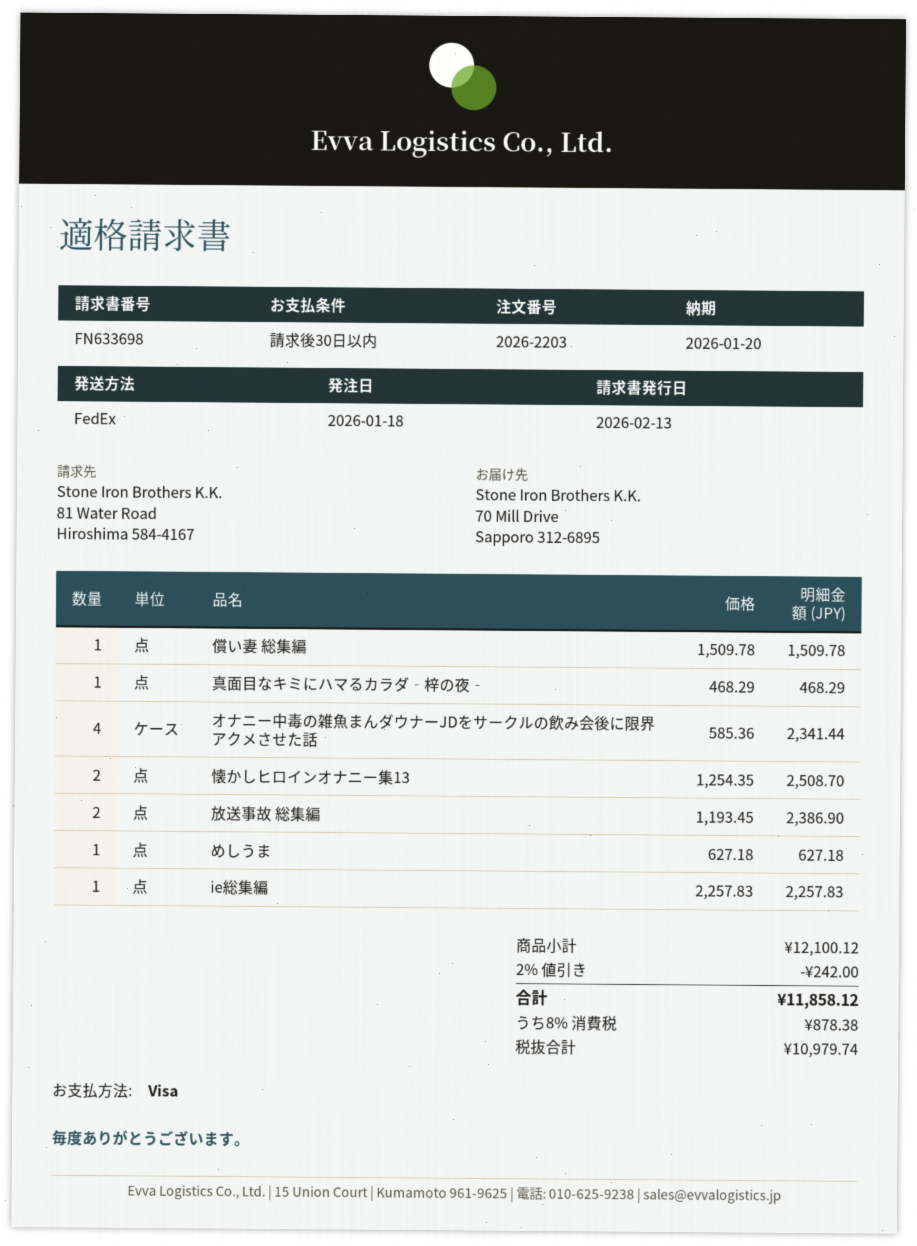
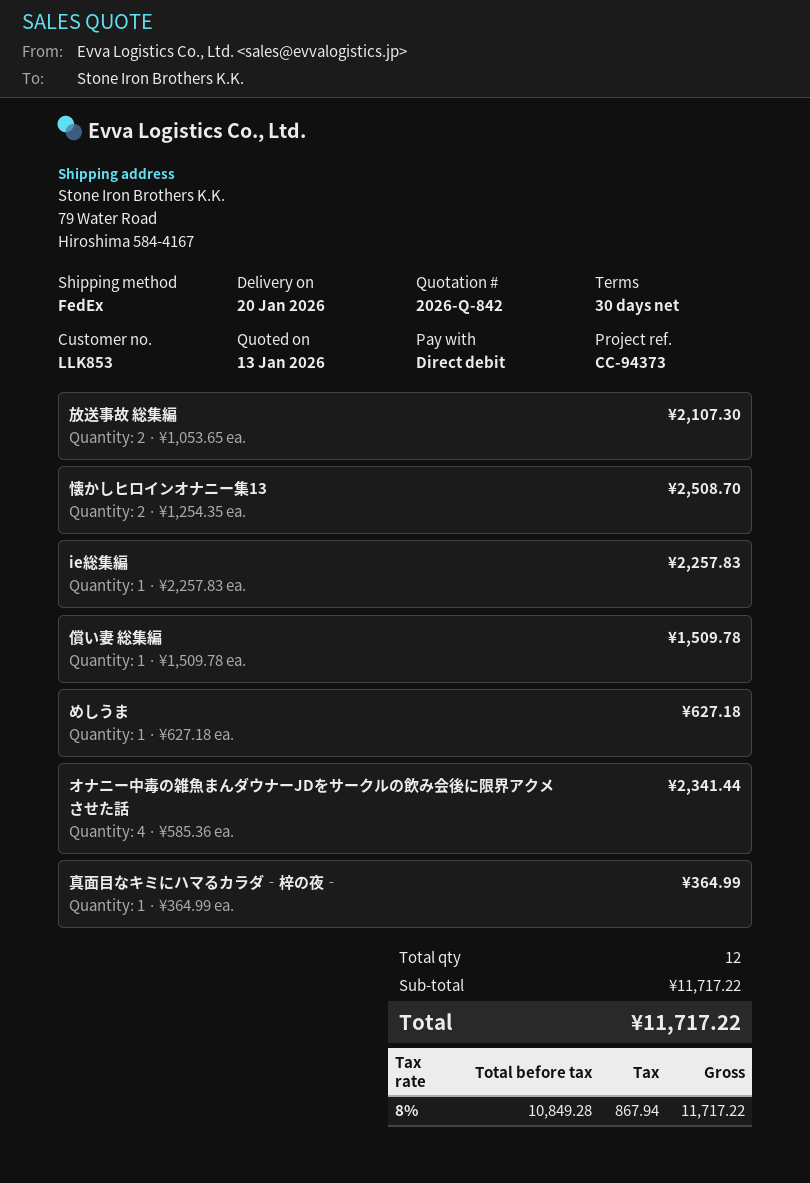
payment method: Visa -> direct debit
ship to: 70 Mill Drive, Sapporo 312-6895 -> 79 Water Road, Hiroshima 584-4167
真面目なキミにハマるカラダ‐梓の夜‐: 1 x 468.29 = 468.29 -> 1 x 364.99 = 364.99
放送事故 総集編: 2 x 1193.45 = 2386.90 -> 2 x 1053.65 = 2107.30
subtotal: 12100.12 -> 11717.22
discount: 2% = 242.00 -> none
net: 10979.74 -> 10849.28
tax: 8% = 878.38 -> 8% = 867.94
total: 11858.12 -> 11717.22

